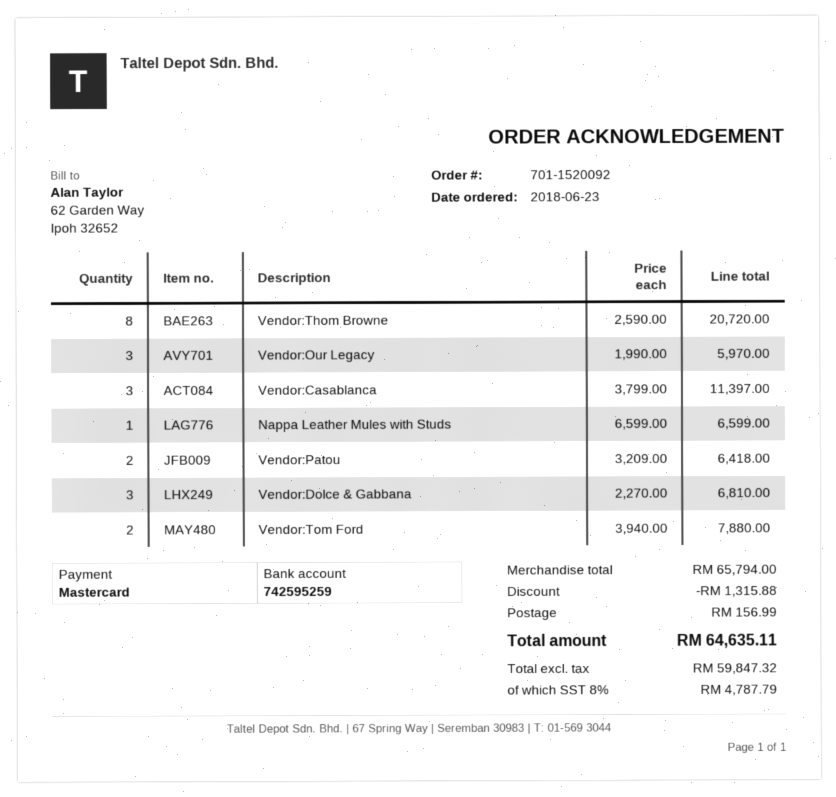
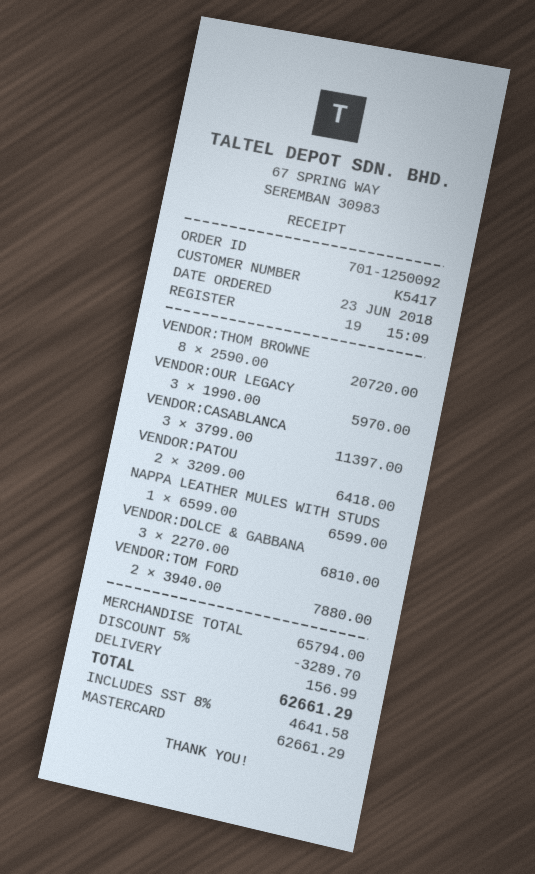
order number: 701-1520092 -> 701-1250092
discount: 1315.88 -> 3289.70
tax: 8% = 4787.79 -> 8% = 4641.58
total: 64635.11 -> 62661.29

